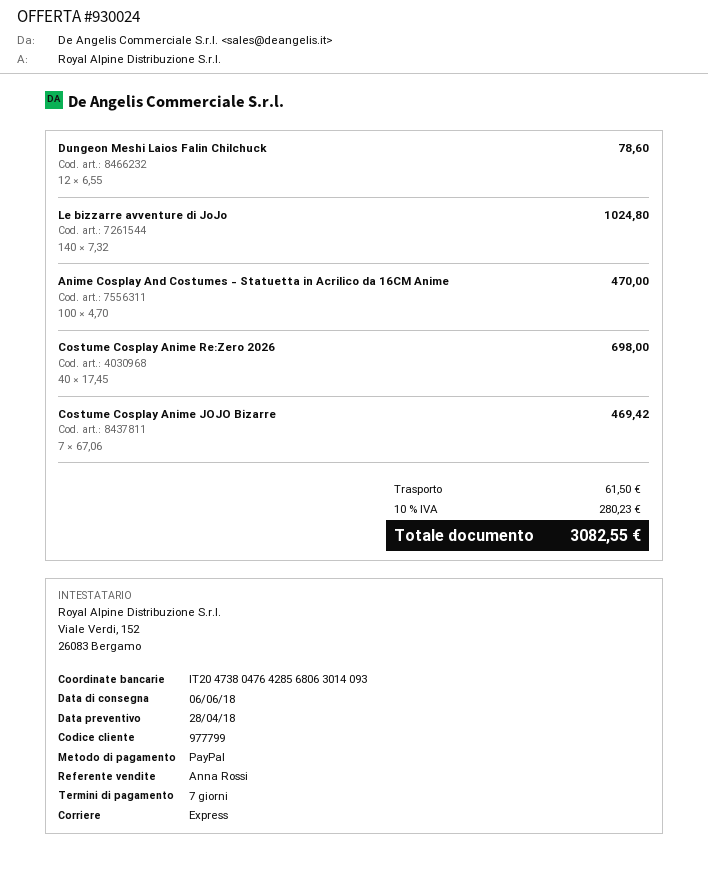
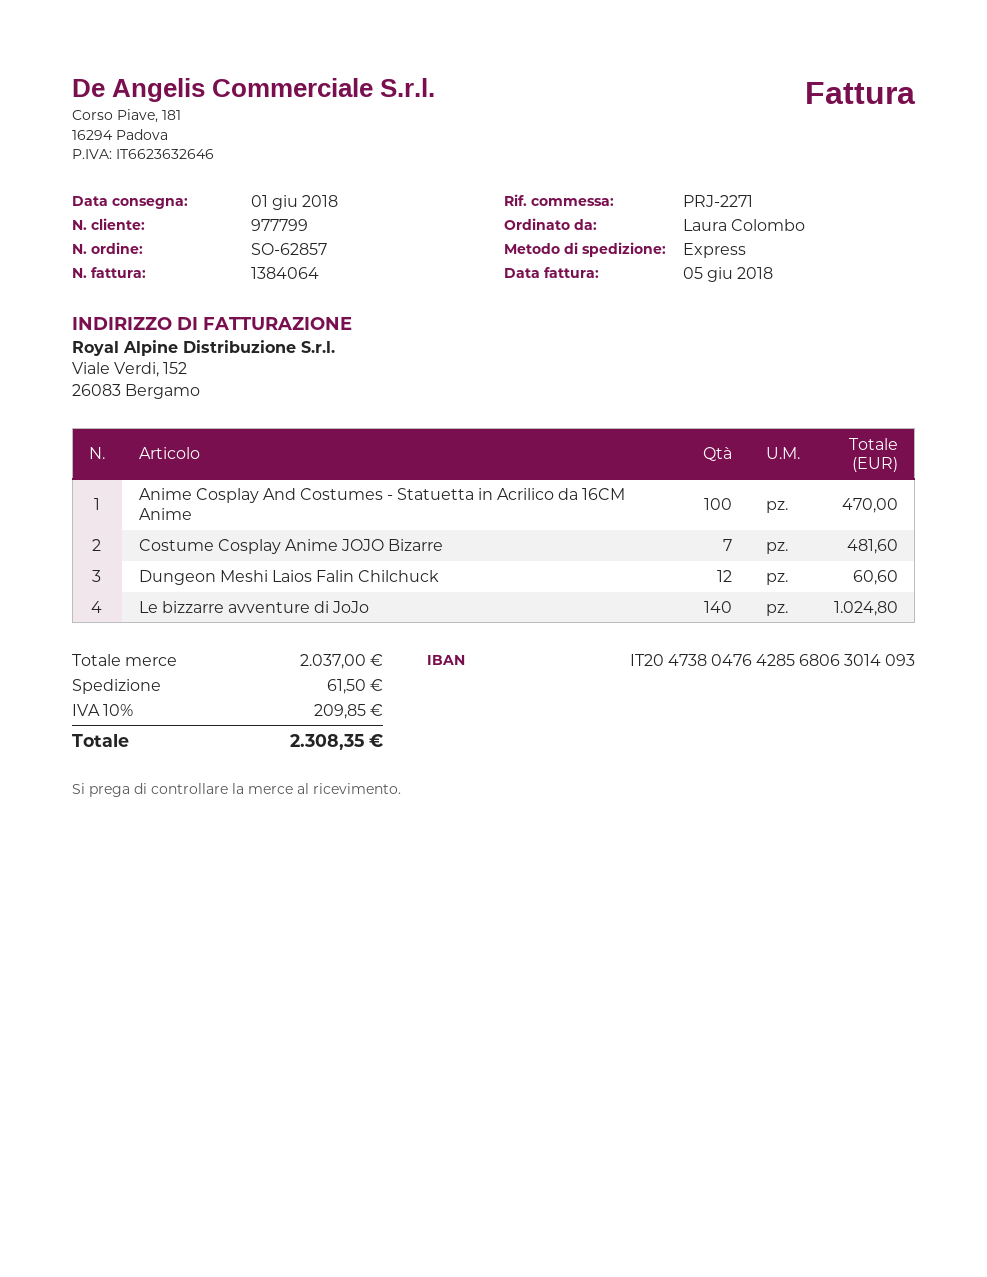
delivery date: 2018-06-06 -> 2018-06-01
Dungeon Meshi Laios Falin Chilchuck: 12 for 78.60 -> 12 for 60.60
Costume Cosplay Anime Re:Zero 2026: 40 for 698.00 -> none
Costume Cosplay Anime JOJO Bizarre: 7 for 469.42 -> 7 for 481.60
tax: 10% = 280.23 -> 10% = 209.85
total: 3082.55 -> 2308.35

